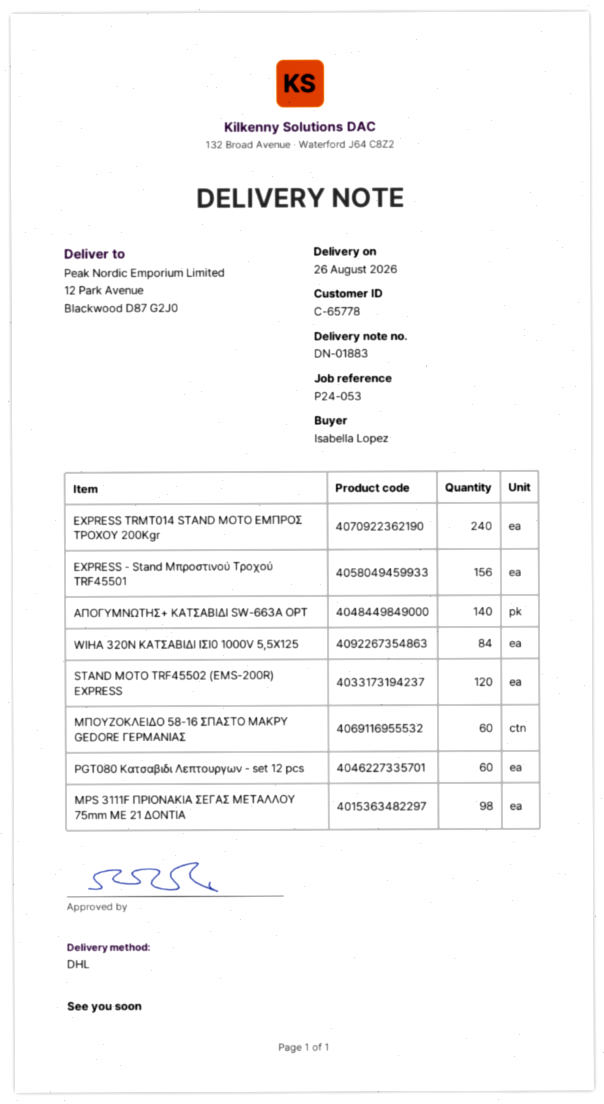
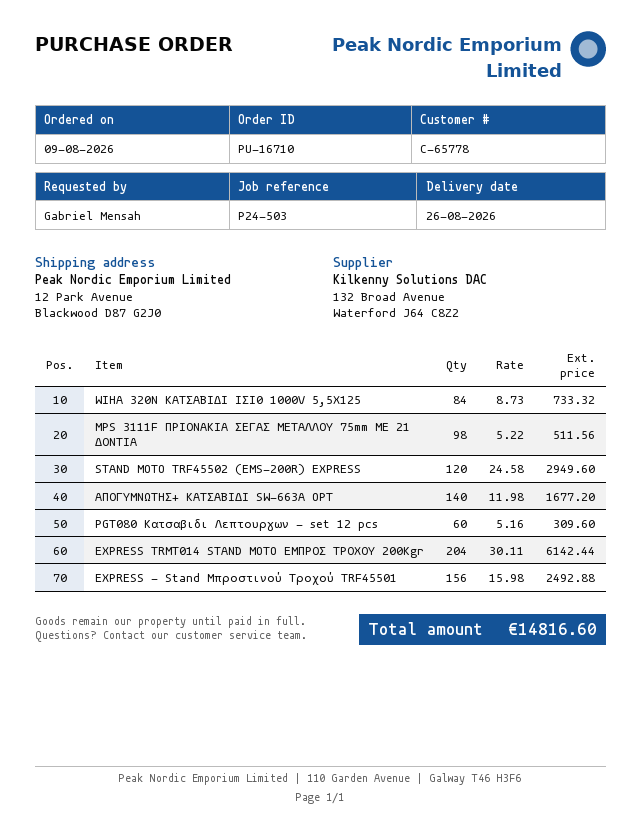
reference: P24-053 -> P24-503
ordered by: Isabella Lopez -> Gabriel Mensah
EXPRESS TRMT014 STAND MOTO ΕΜΠΡΟΣ ΤΡΟΧΟΥ 200Kgr: 240 -> 204
ΜΠΟΥΖΟΚΛΕΙΔΟ 58-16 ΣΠΑΣΤΟ ΜΑΚΡΥ GEDORE ΓΕΡΜΑΝΙΑΣ: 60 -> none

